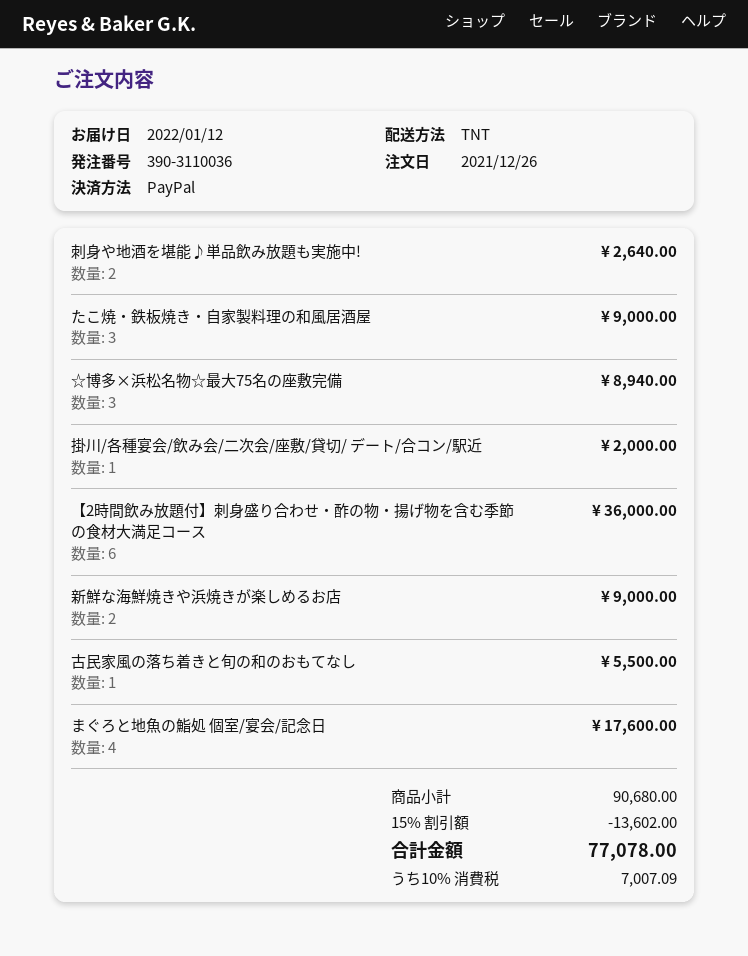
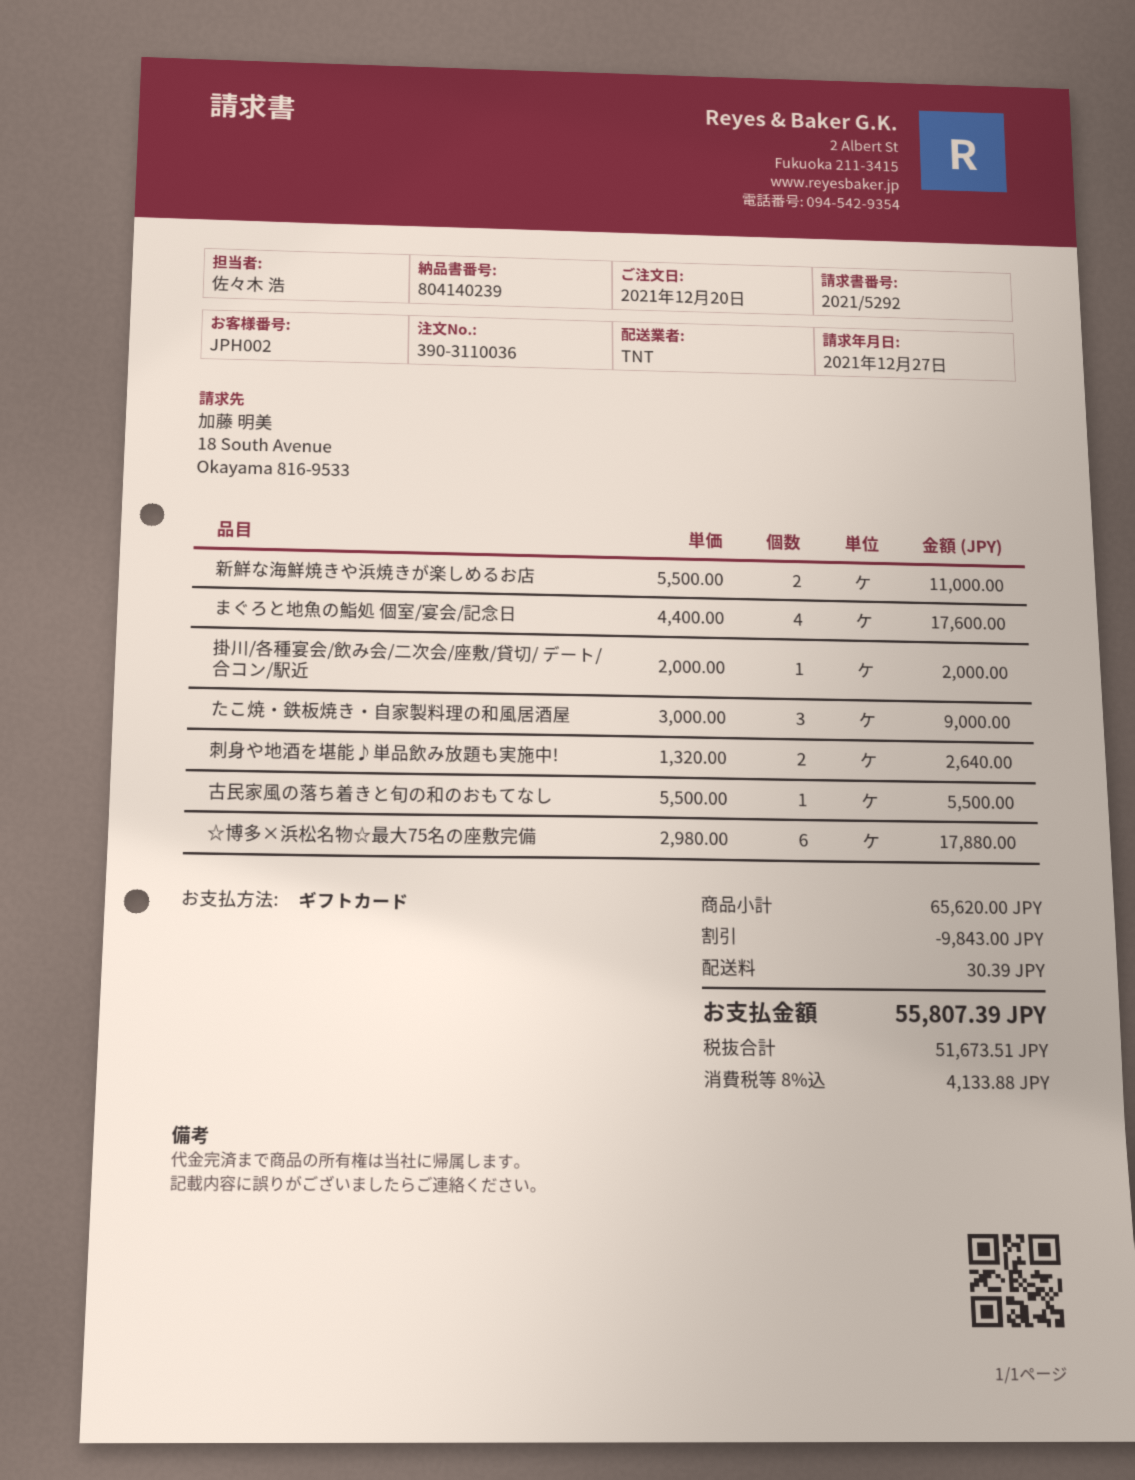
order date: 2021-12-26 -> 2021-12-20
payment method: PayPal -> gift card
☆博多×浜松名物☆最大75名の座敷完備: 3 for 8940.00 -> 6 for 17880.00
【2時間飲み放題付】刺身盛り合わせ・酢の物・揚げ物を含む季節の食材大満足コース: 6 for 36000.00 -> none
新鮮な海鮮焼きや浜焼きが楽しめるお店: 2 for 9000.00 -> 2 for 11000.00
subtotal: 90680.00 -> 65620.00
discount: 13602.00 -> 9843.00
shipping: none -> 30.39
tax: 10% = 7007.09 -> 8% = 4133.88
total: 77078.00 -> 55807.39

